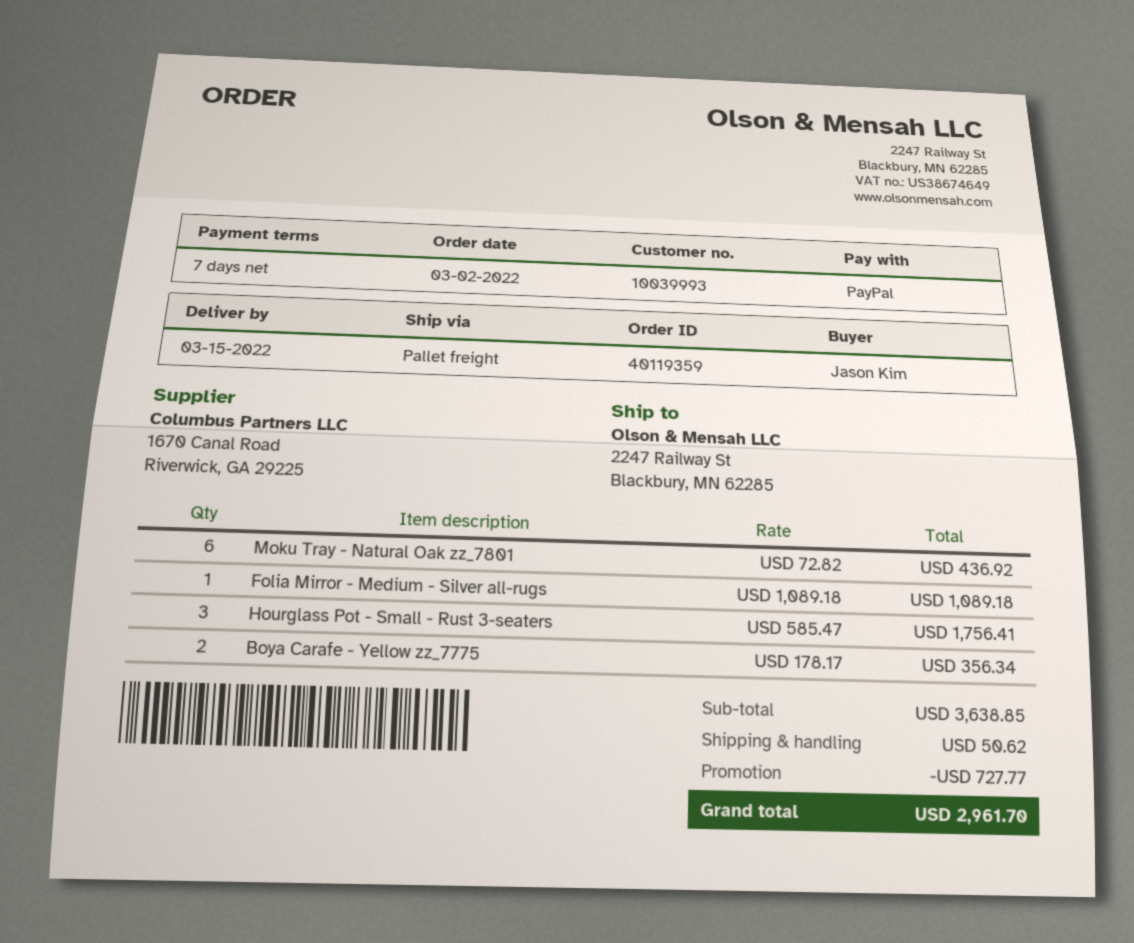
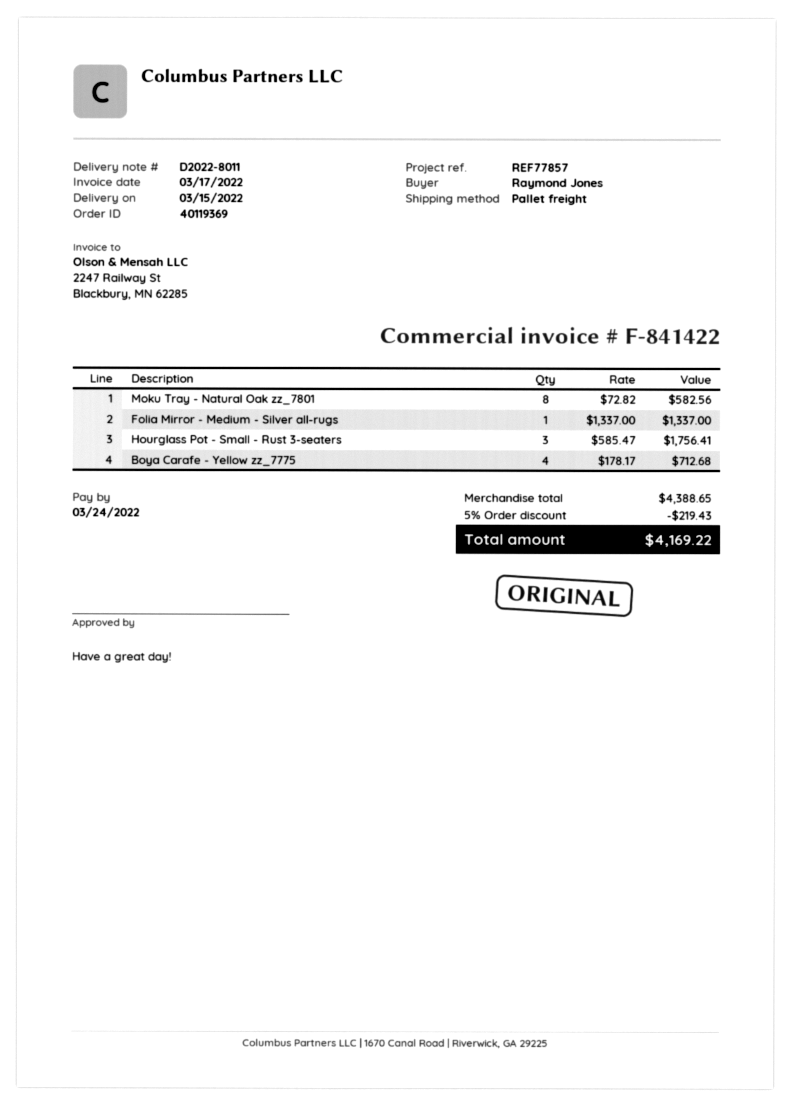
order number: 40119359 -> 40119369
ordered by: Jason Kim -> Raymond Jones
Moku Tray - Natural Oak zz_7801: 6 x 72.82 = 436.92 -> 8 x 72.82 = 582.56
Folia Mirror - Medium - Silver all-rugs: 1 x 1089.18 = 1089.18 -> 1 x 1337.00 = 1337.00
Boya Carafe - Yellow zz_7775: 2 x 178.17 = 356.34 -> 4 x 178.17 = 712.68
subtotal: 3638.85 -> 4388.65
discount: 727.77 -> 219.43
shipping: 50.62 -> none
total: 2961.70 -> 4169.22

